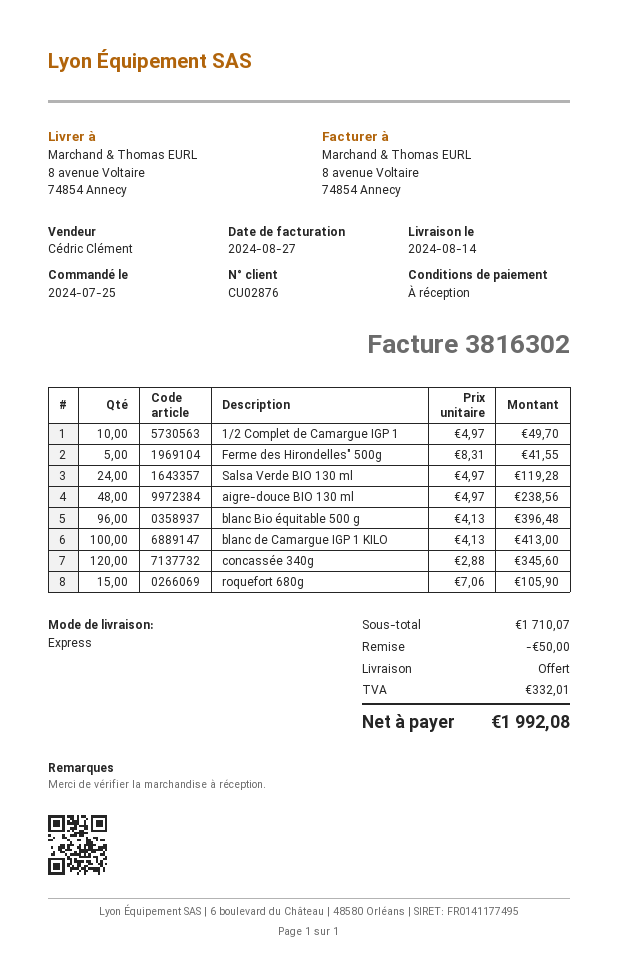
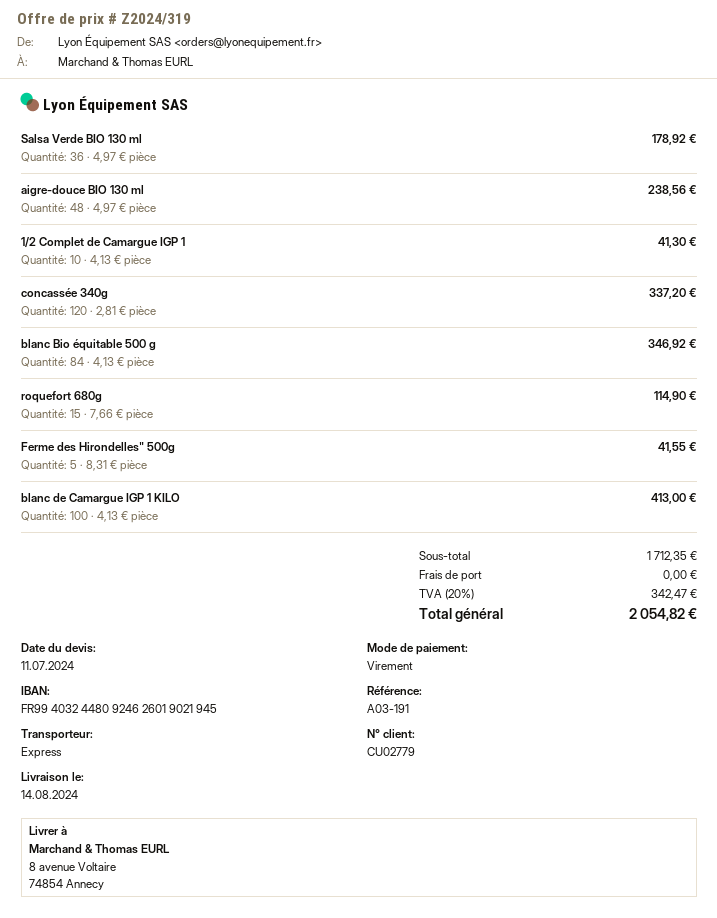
customer number: CU02876 -> CU02779
1/2 Complet de Camargue IGP 1: 10 x 4.97 = 49.70 -> 10 x 4.13 = 41.30
Salsa Verde BIO 130 ml: 24 x 4.97 = 119.28 -> 36 x 4.97 = 178.92
blanc Bio équitable 500 g: 96 x 4.13 = 396.48 -> 84 x 4.13 = 346.92
concassée 340g: 120 x 2.88 = 345.60 -> 120 x 2.81 = 337.20
roquefort 680g: 15 x 7.06 = 105.90 -> 15 x 7.66 = 114.90
subtotal: 1710.07 -> 1712.35
discount: 50.00 -> none
tax: 332.01 -> 342.47
total: 1992.08 -> 2054.82

